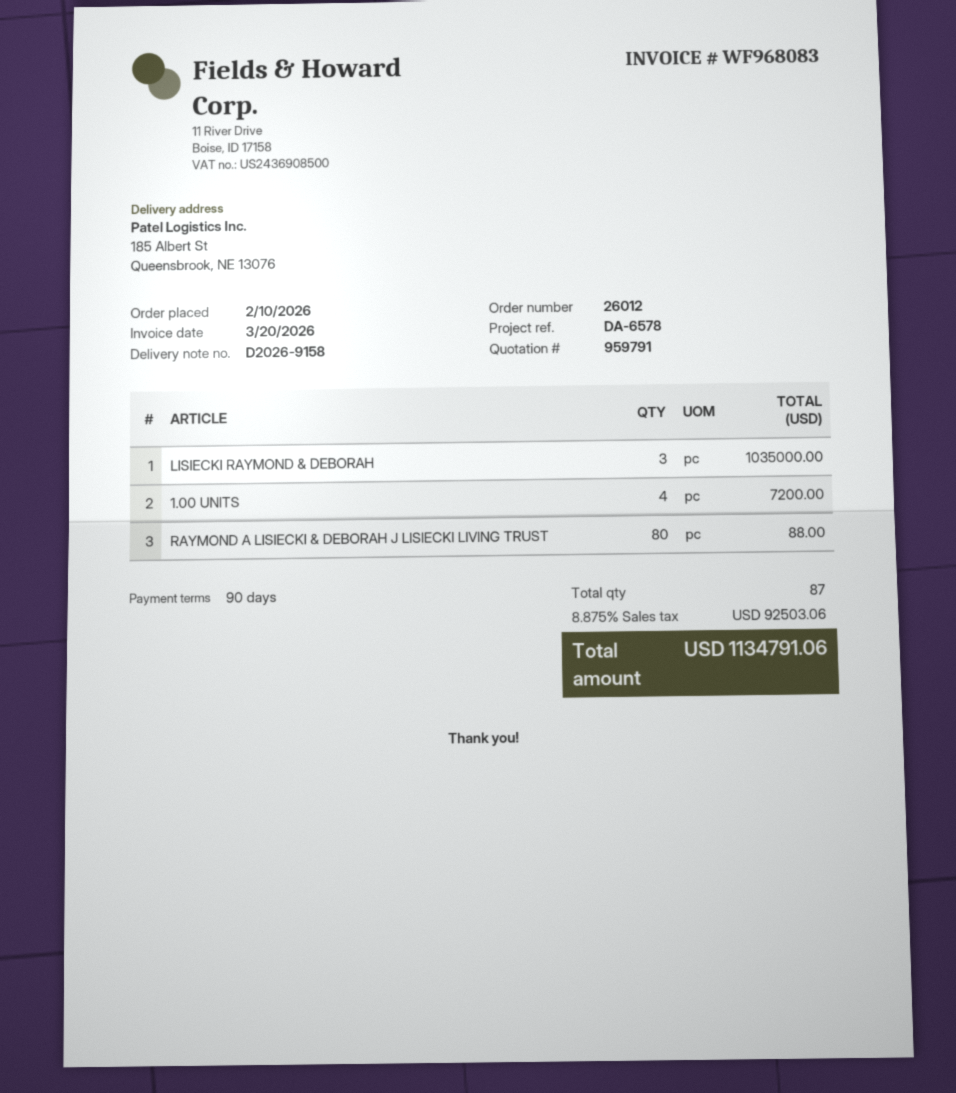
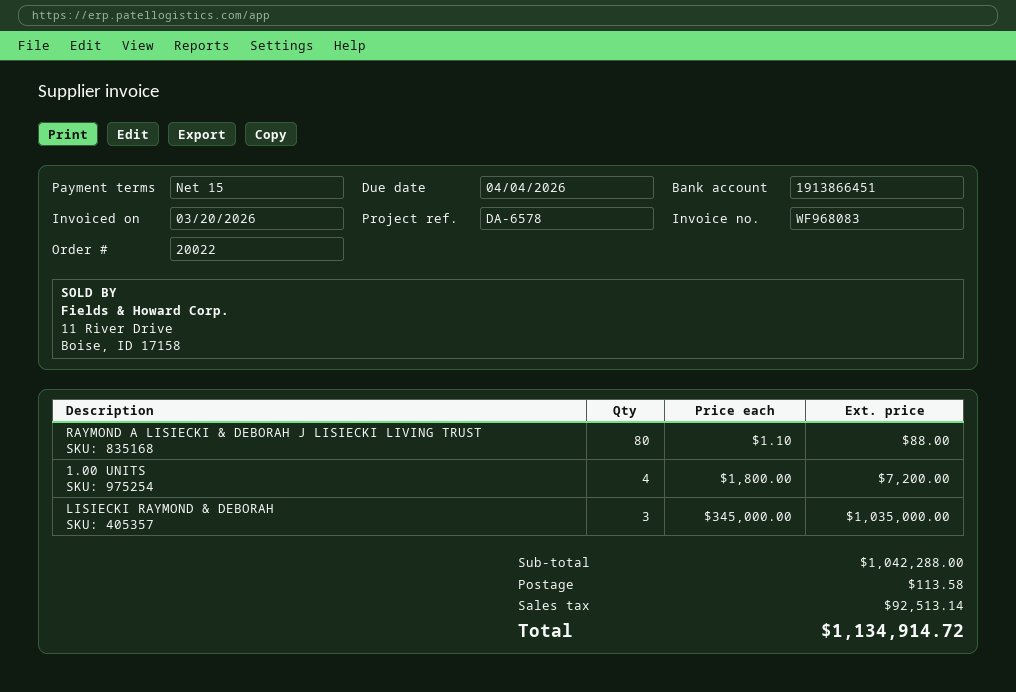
order number: 26012 -> 20022
payment terms: 90 days -> 15 days
shipping: none -> 113.58
tax: 92503.06 -> 92513.14
total: 1134791.06 -> 1134914.72

